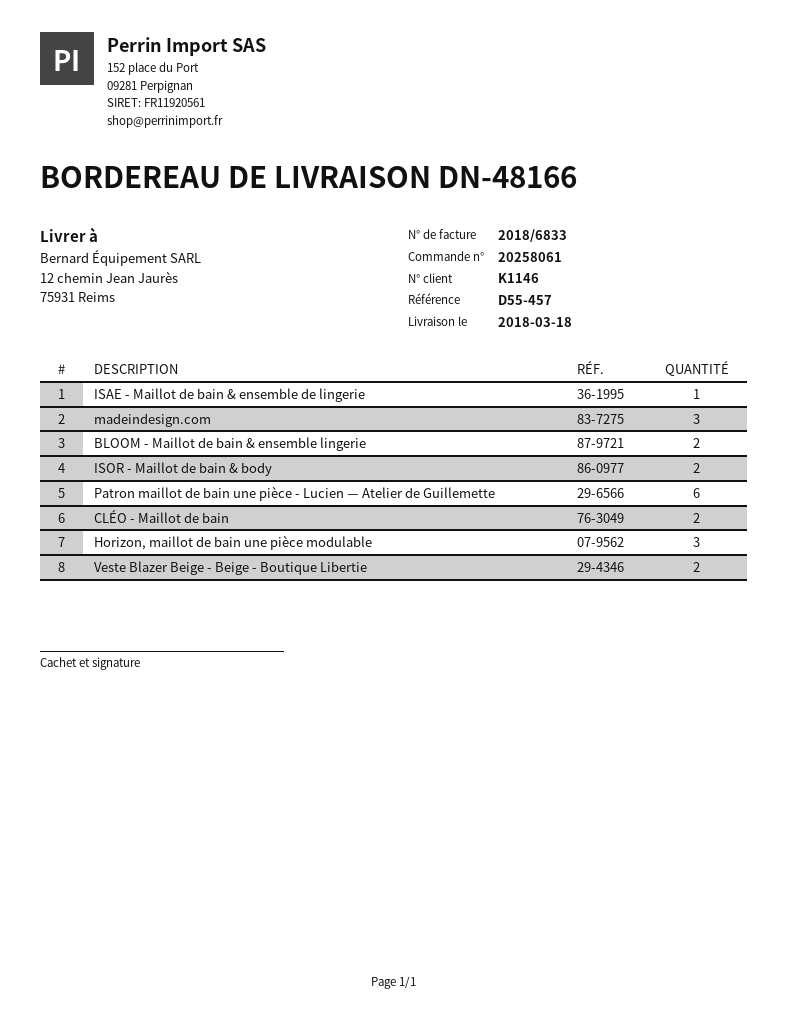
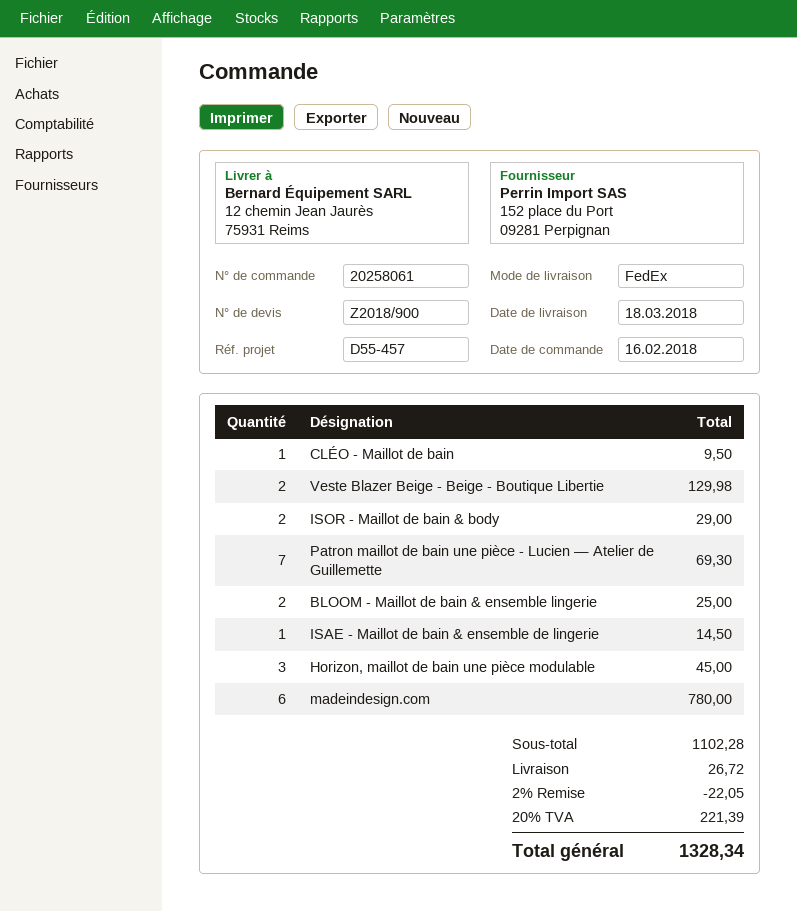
madeindesign.com: 3 -> 6
Patron maillot de bain une pièce - Lucien — Atelier de Guillemette: 6 -> 7
CLÉO - Maillot de bain: 2 -> 1

